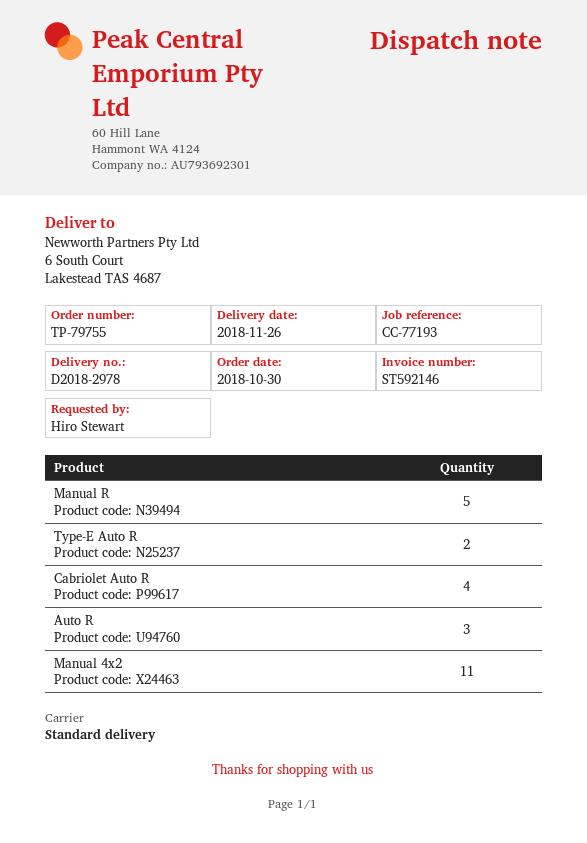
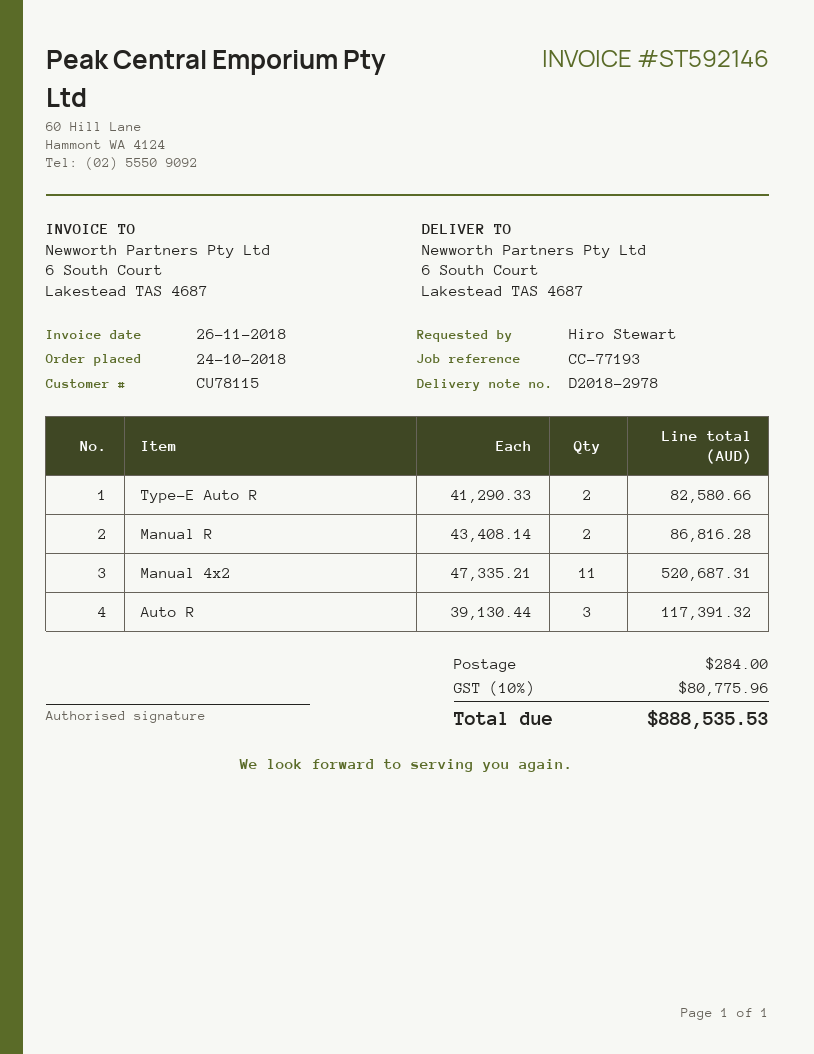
order date: 2018-10-30 -> 2018-10-24
Manual R: 5 -> 2
Cabriolet Auto R: 4 -> none

